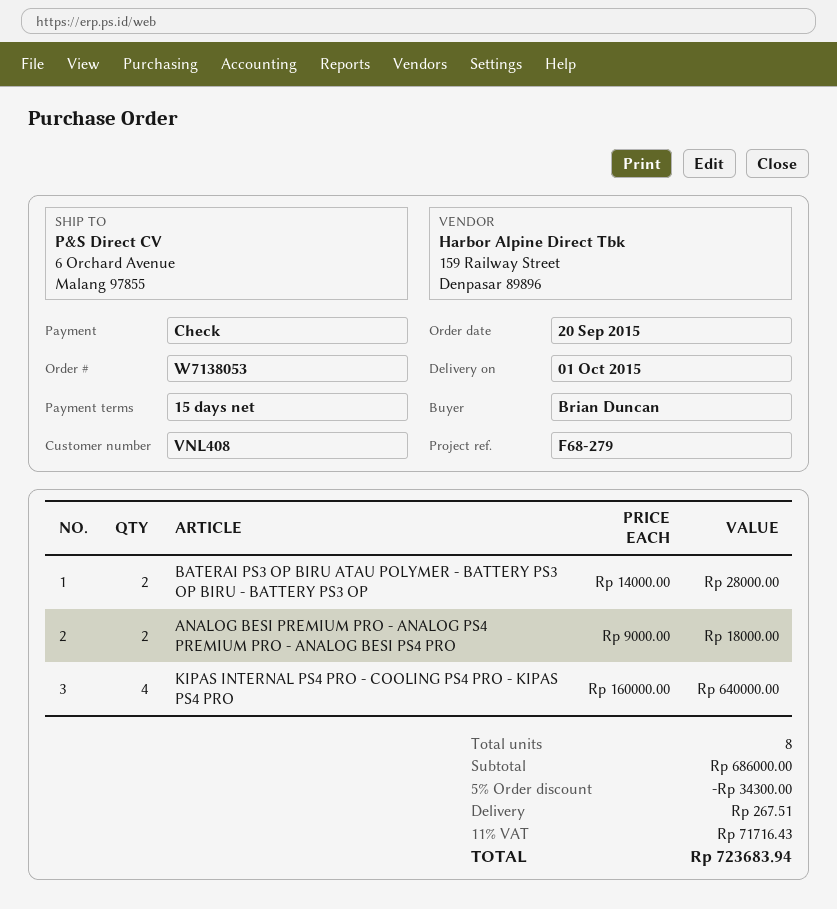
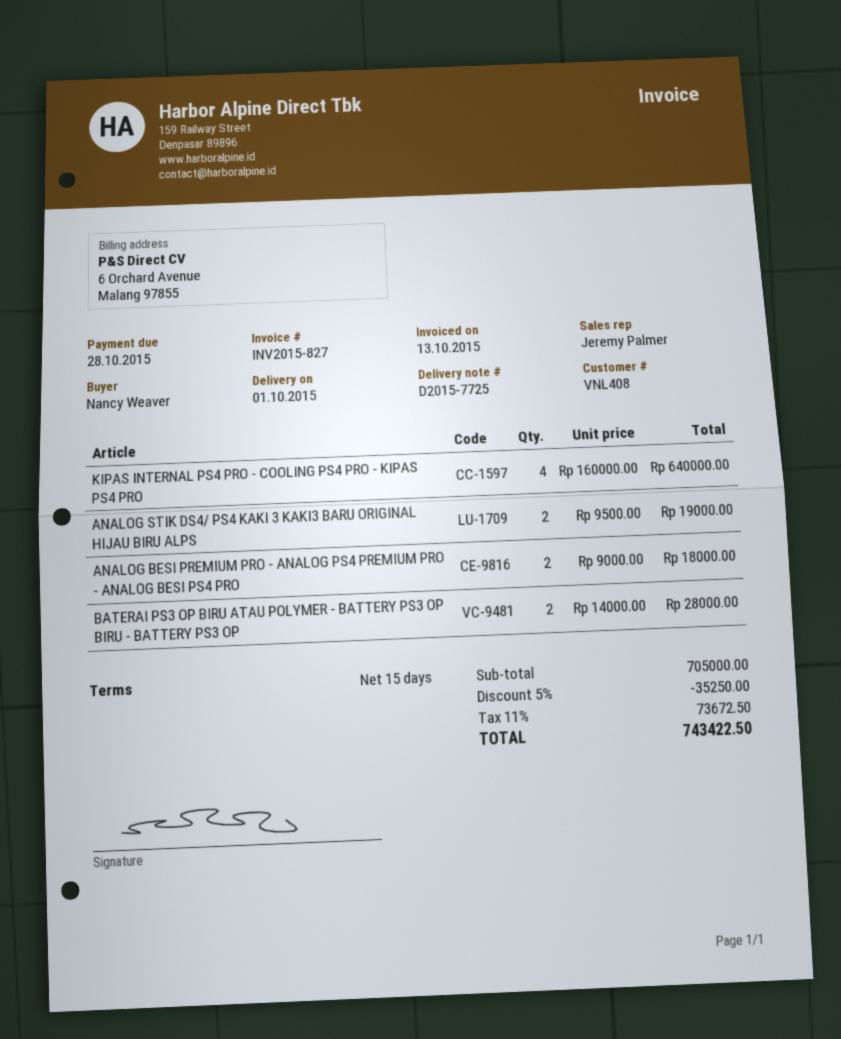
ordered by: Brian Duncan -> Nancy Weaver
ANALOG STIK DS4/ PS4 KAKI 3 KAKI3 BARU ORIGINAL HIJAU BIRU ALPS: none -> 2 x 9500.00 = 19000.00
subtotal: 686000.00 -> 705000.00
discount: 5% = 34300.00 -> 5% = 35250.00
shipping: 267.51 -> none
tax: 11% = 71716.43 -> 11% = 73672.50
total: 723683.94 -> 743422.50

